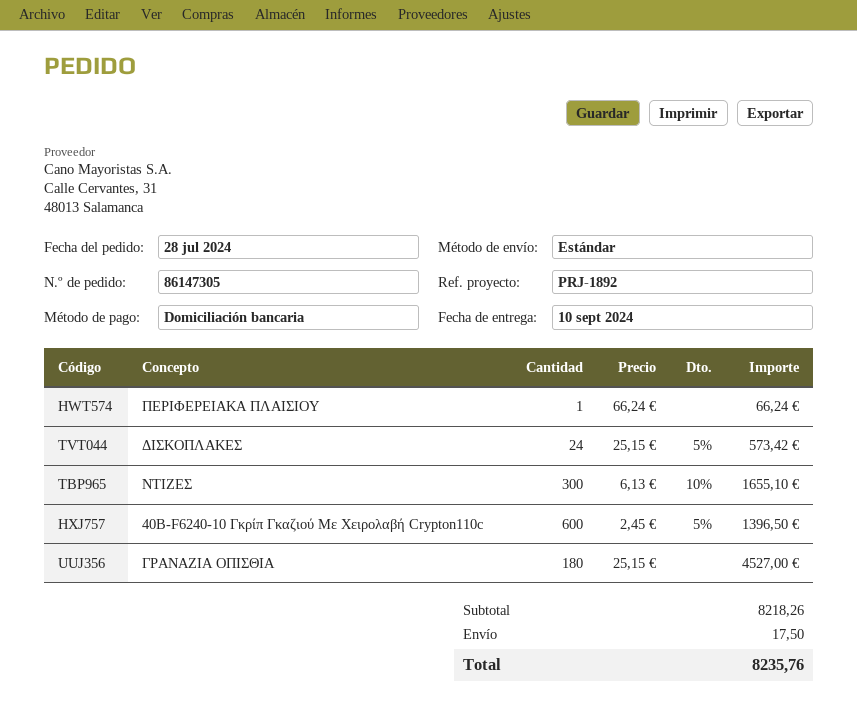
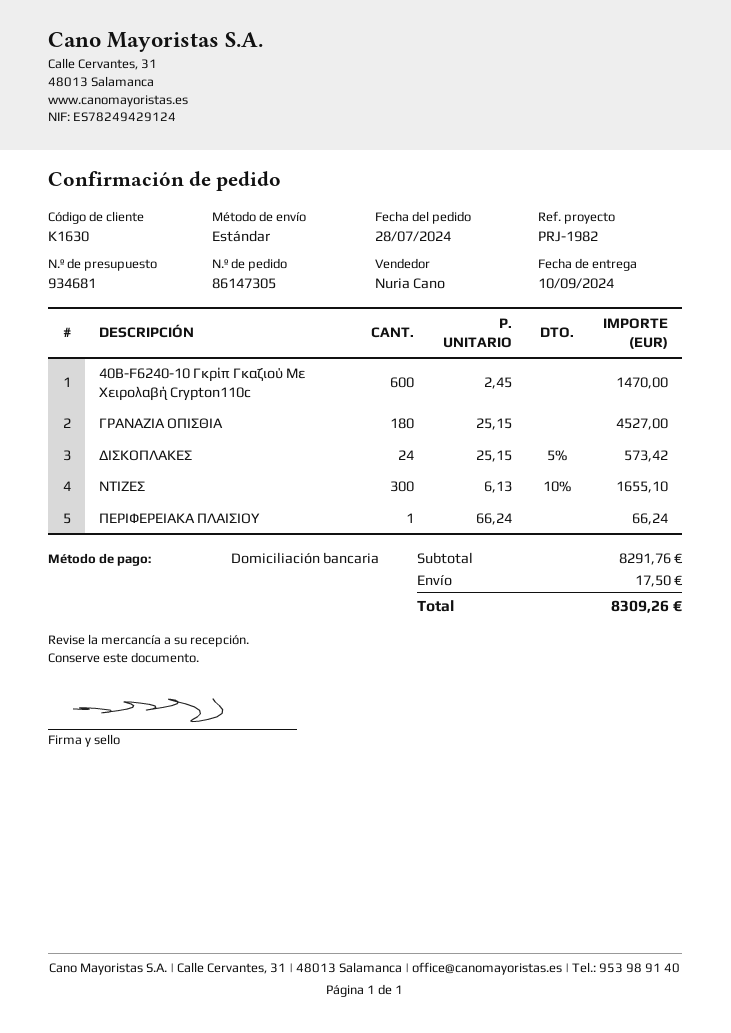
reference: PRJ-1892 -> PRJ-1982
40B-F6240-10 Γκρίπ Γκαζιού Με Χειρολαβή Crypton110c: 600 x 2.45 - 5% = 1396.50 -> 600 x 2.45 = 1470.00
subtotal: 8218.26 -> 8291.76
total: 8235.76 -> 8309.26

